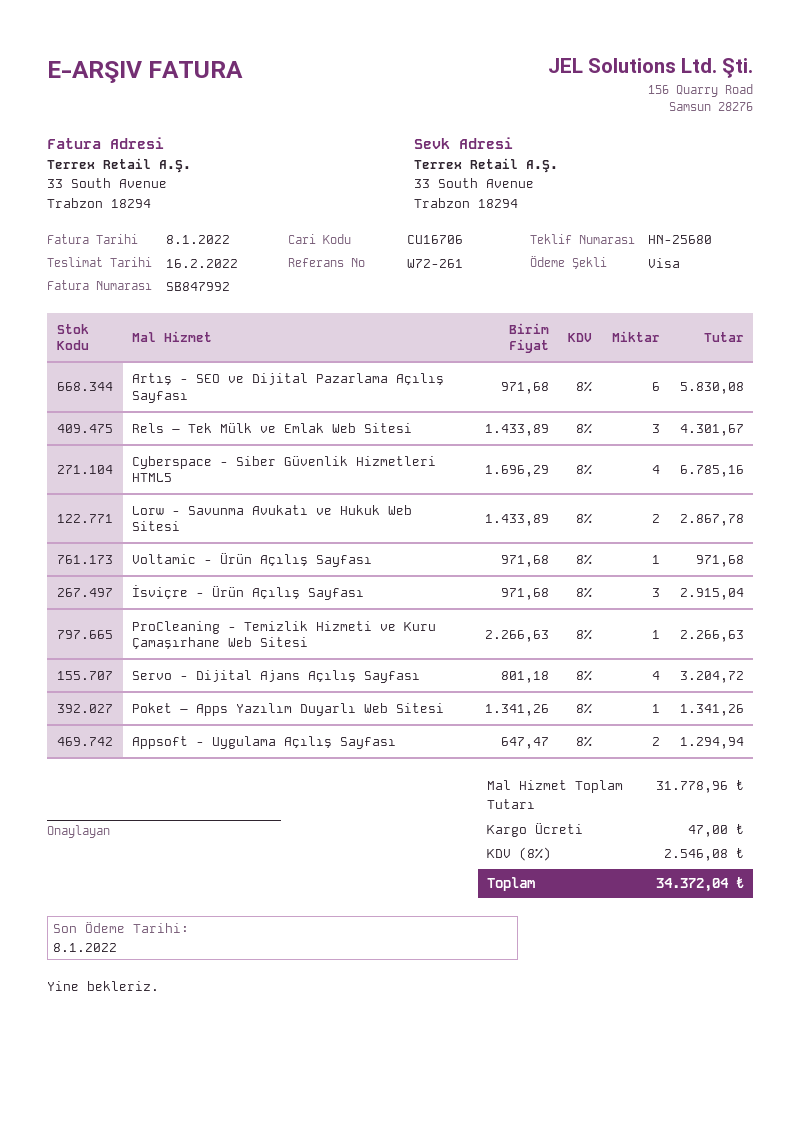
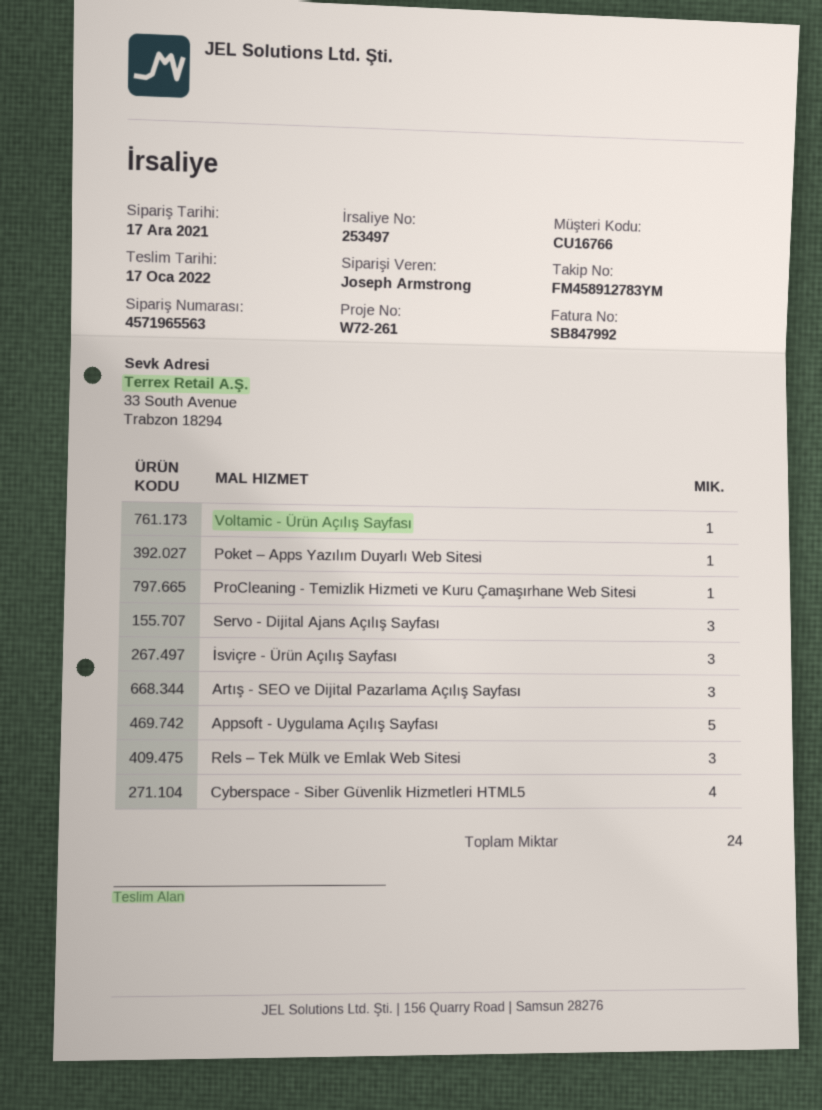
delivery date: 2022-02-16 -> 2022-01-17
customer number: CU16706 -> CU16766
Artış - SEO ve Dijital Pazarlama Açılış Sayfası: 6 -> 3
Lorw - Savunma Avukatı ve Hukuk Web Sitesi: 2 -> none
Servo - Dijital Ajans Açılış Sayfası: 4 -> 3
Appsoft - Uygulama Açılış Sayfası: 2 -> 5

